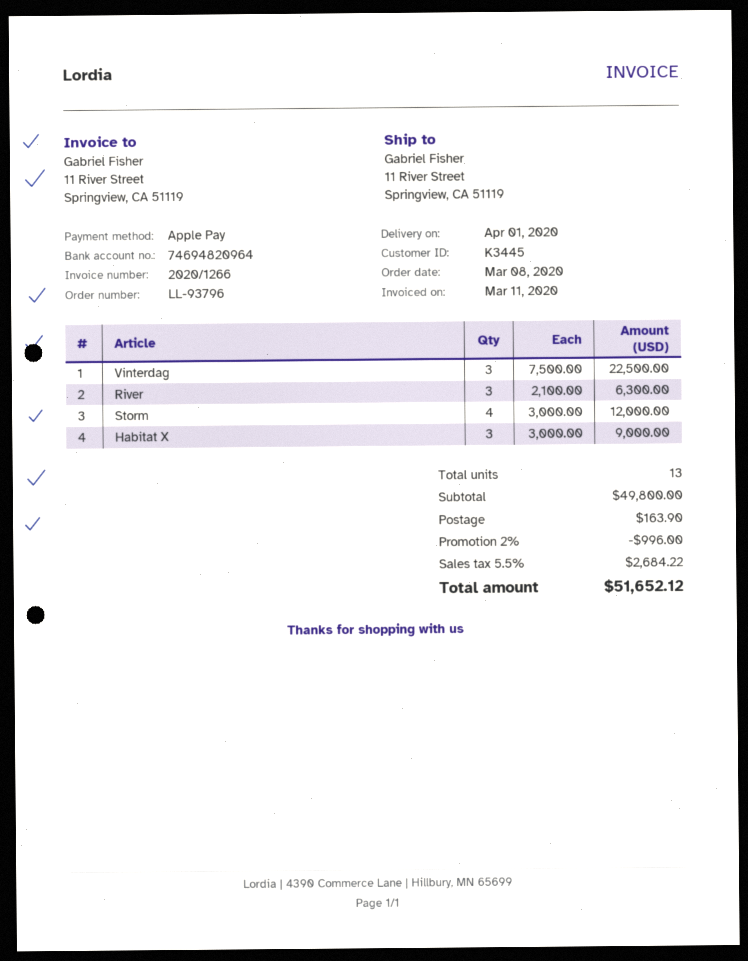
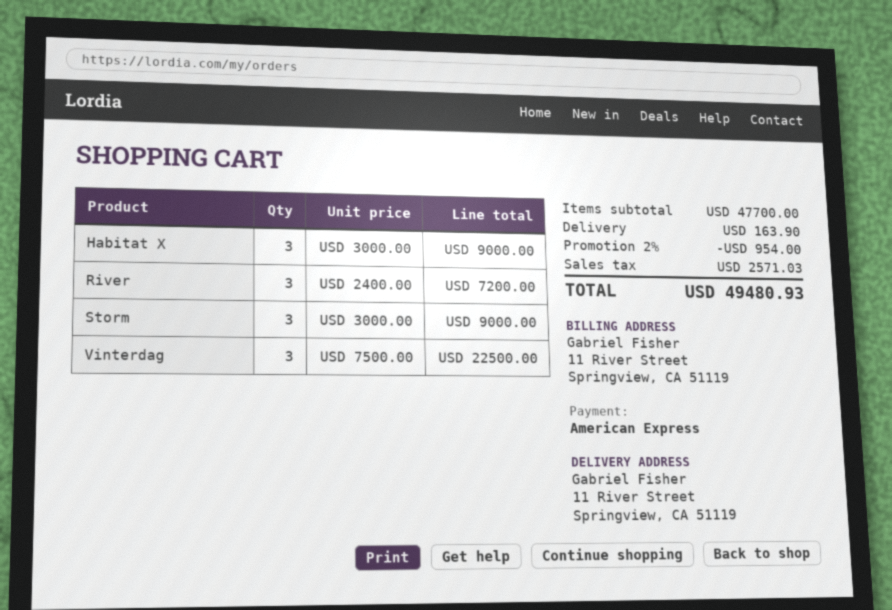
payment method: Apple Pay -> American Express
River: 3 x 2100.00 = 6300.00 -> 3 x 2400.00 = 7200.00
Storm: 4 x 3000.00 = 12000.00 -> 3 x 3000.00 = 9000.00
subtotal: 49800.00 -> 47700.00
discount: 2% = 996.00 -> 2% = 954.00
tax: 2684.22 -> 2571.03
total: 51652.12 -> 49480.93

